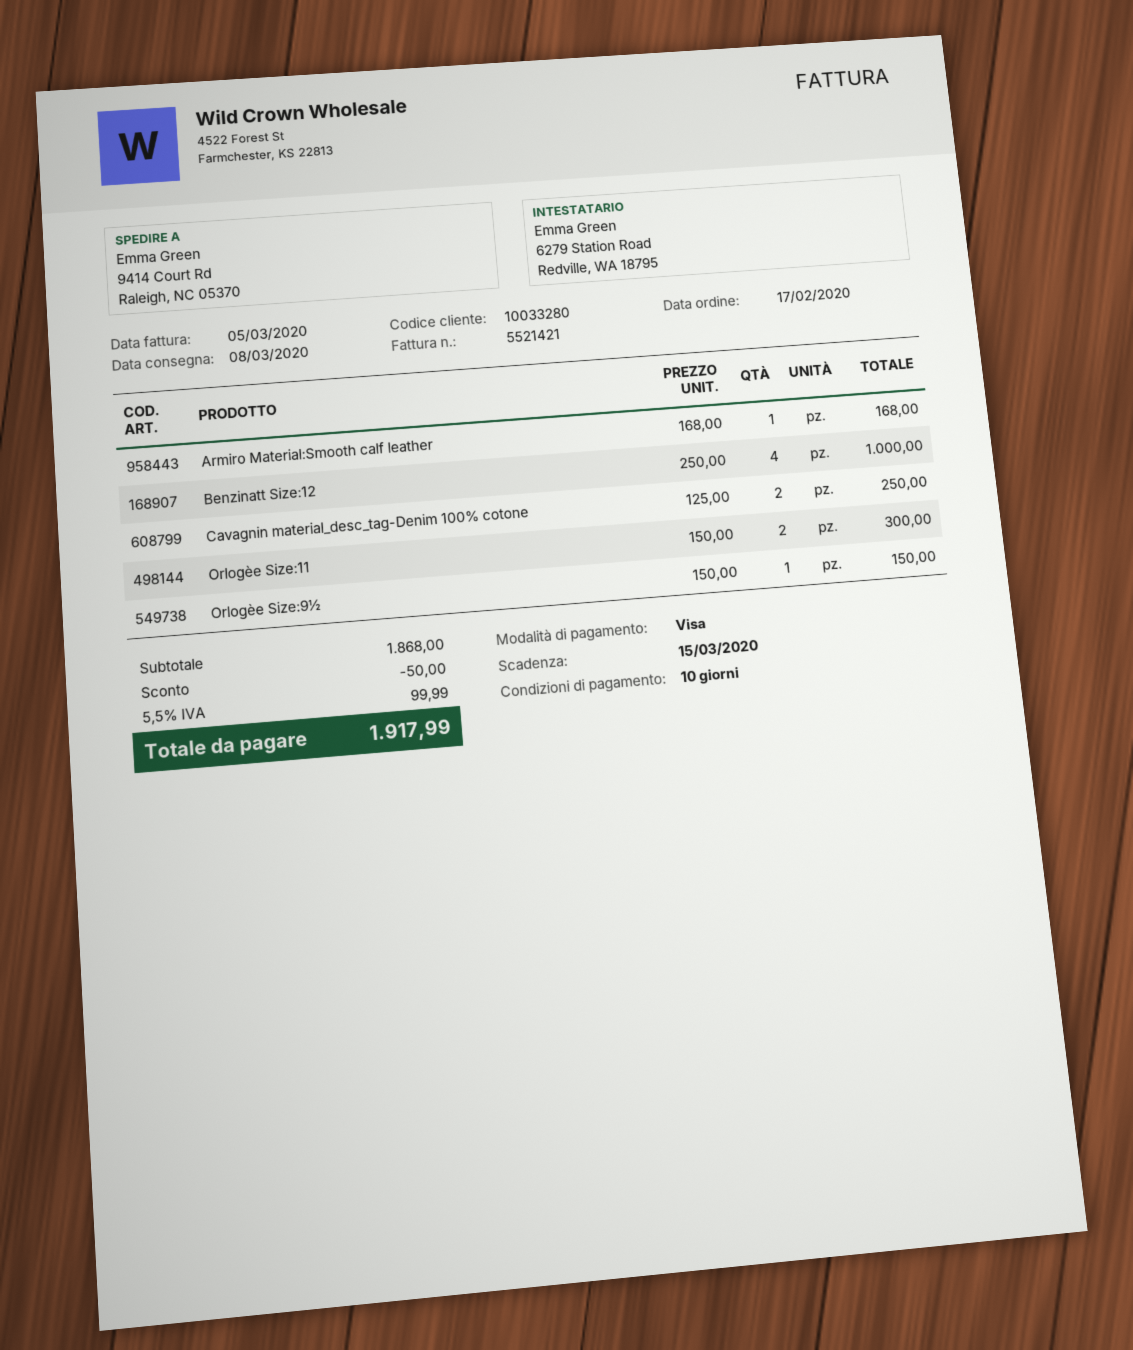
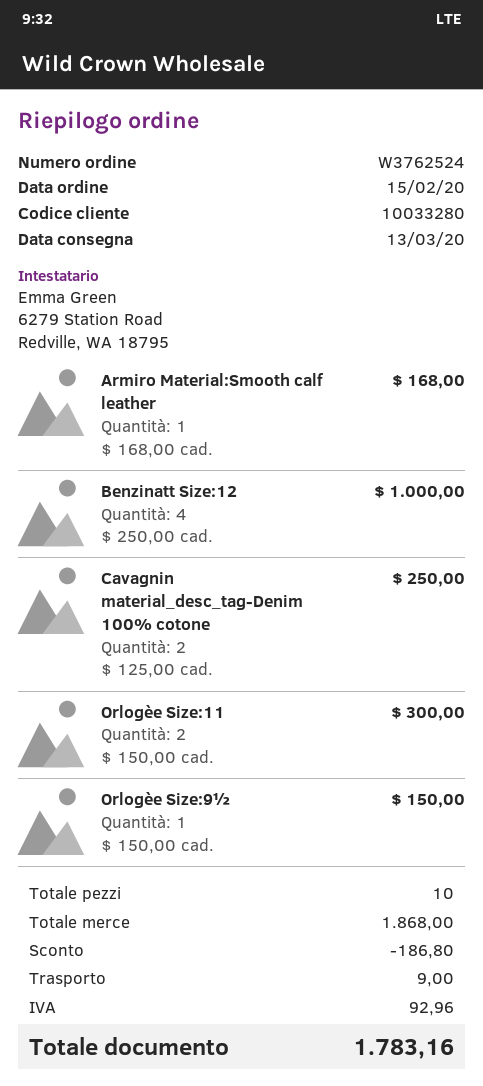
order date: 2020-02-17 -> 2020-02-15
delivery date: 2020-03-08 -> 2020-03-13
discount: 50.00 -> 186.80
shipping: none -> 9.00
tax: 99.99 -> 92.96
total: 1917.99 -> 1783.16

